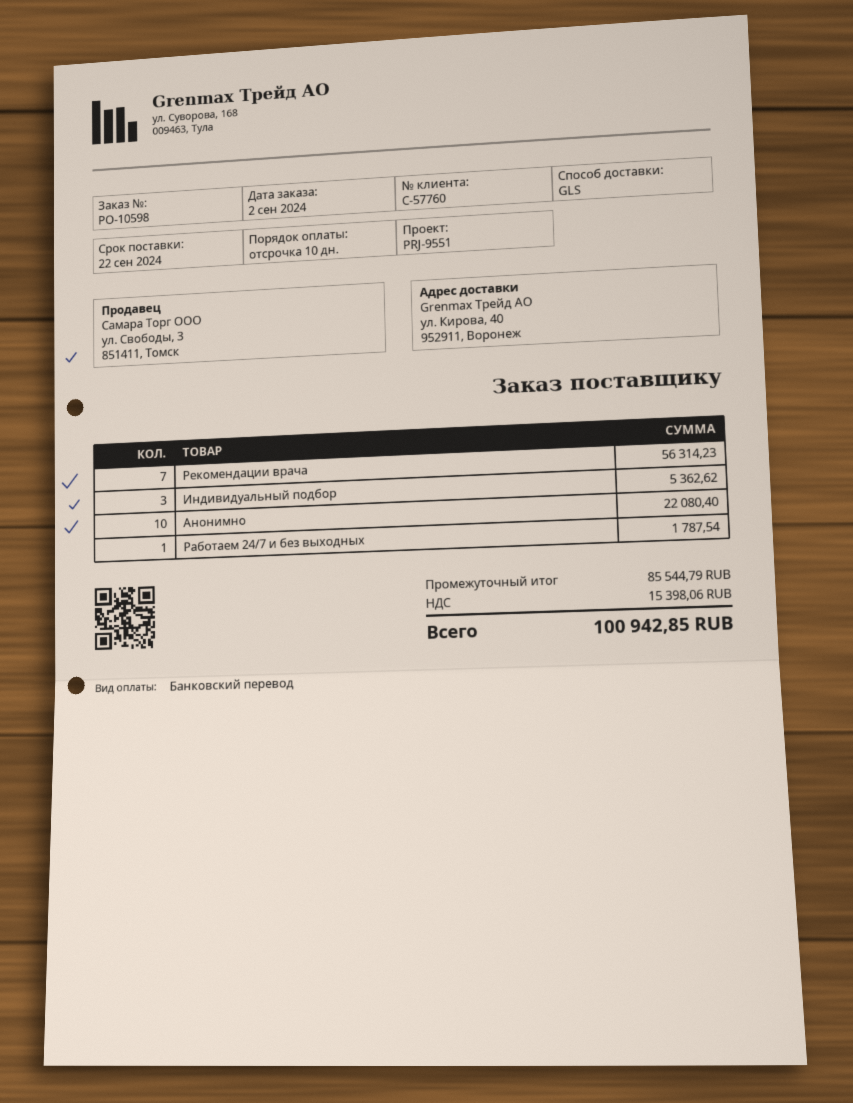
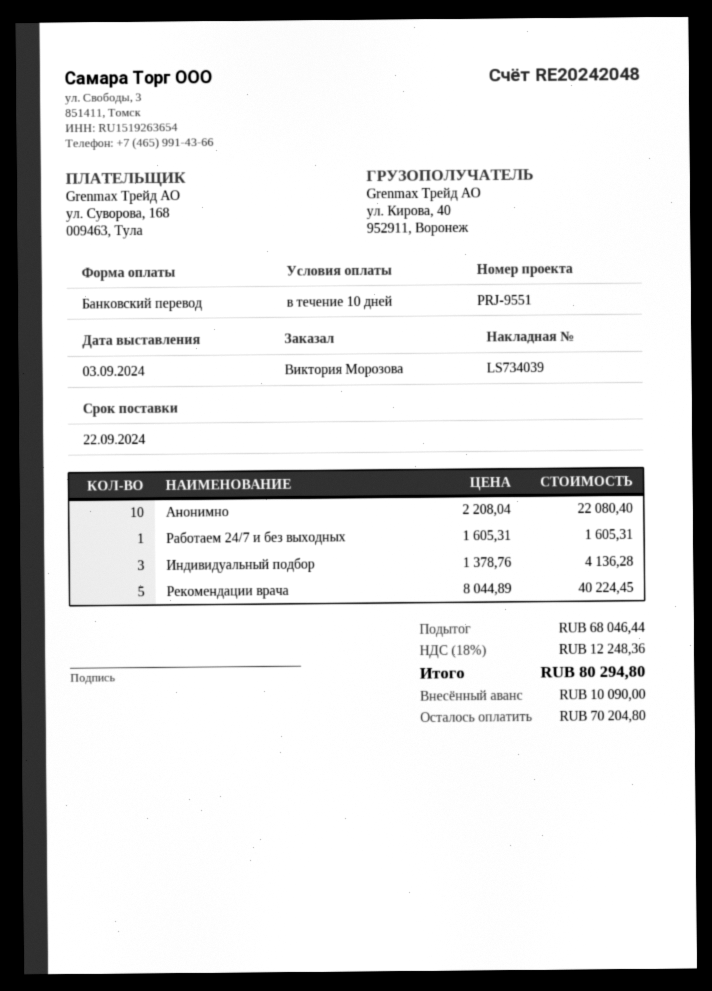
Рекомендации врача: 7 for 56314.23 -> 5 for 40224.45
Индивидуальный подбор: 3 for 5362.62 -> 3 for 4136.28
Работаем 24/7 и без выходных: 1 for 1787.54 -> 1 for 1605.31
subtotal: 85544.79 -> 68046.44
tax: 15398.06 -> 12248.36
total: 100942.85 -> 80294.80

